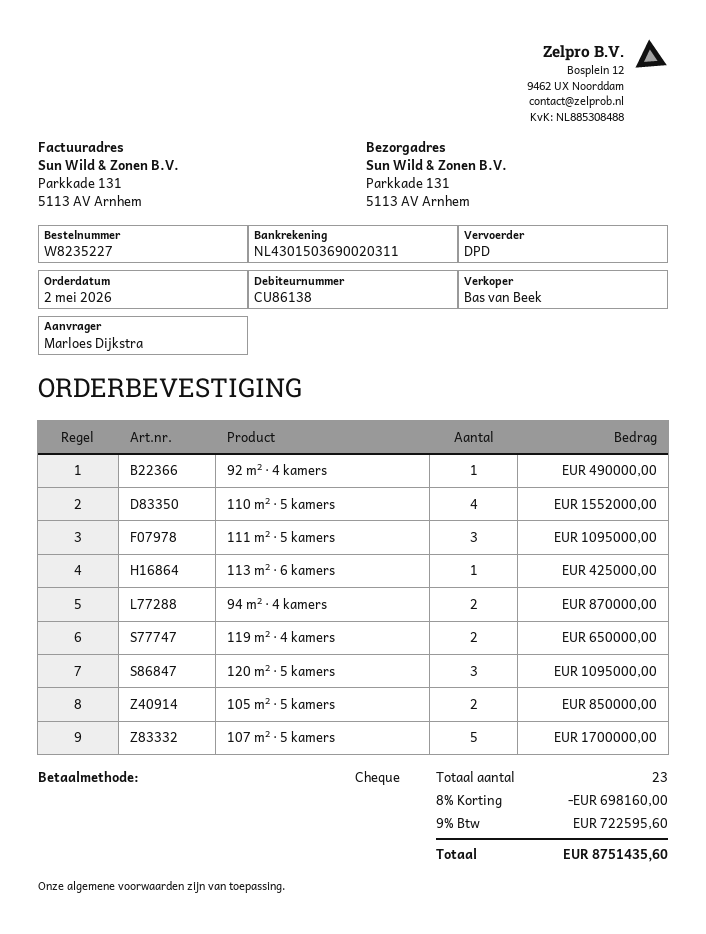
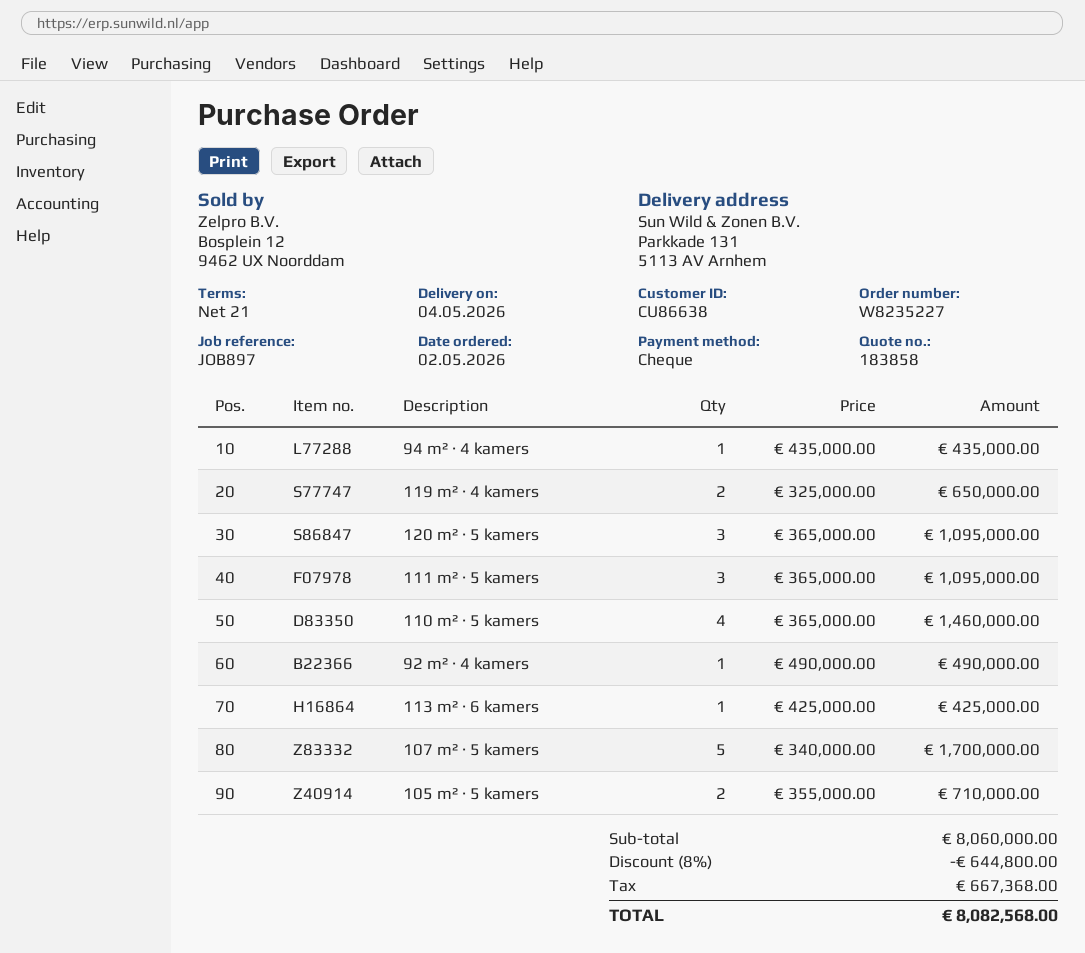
customer number: CU86138 -> CU86638
110 m² · 5 kamers: 4 for 1552000.00 -> 4 for 1460000.00
94 m² · 4 kamers: 2 for 870000.00 -> 1 for 435000.00
105 m² · 5 kamers: 2 for 850000.00 -> 2 for 710000.00
discount: 8% = 698160.00 -> 8% = 644800.00
tax: 722595.60 -> 667368.00
total: 8751435.60 -> 8082568.00

